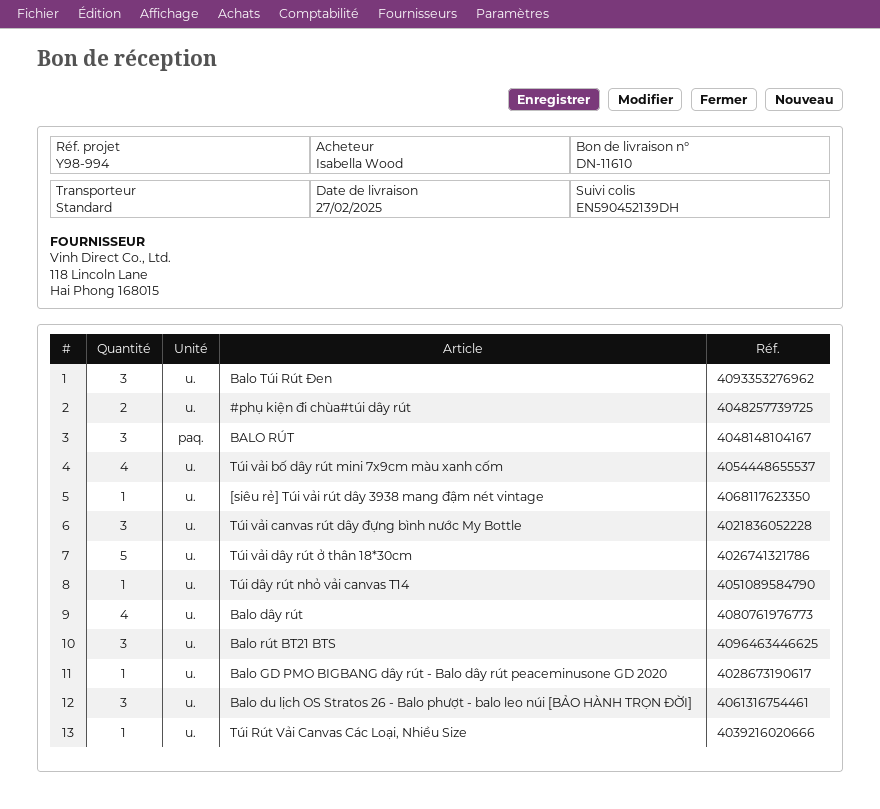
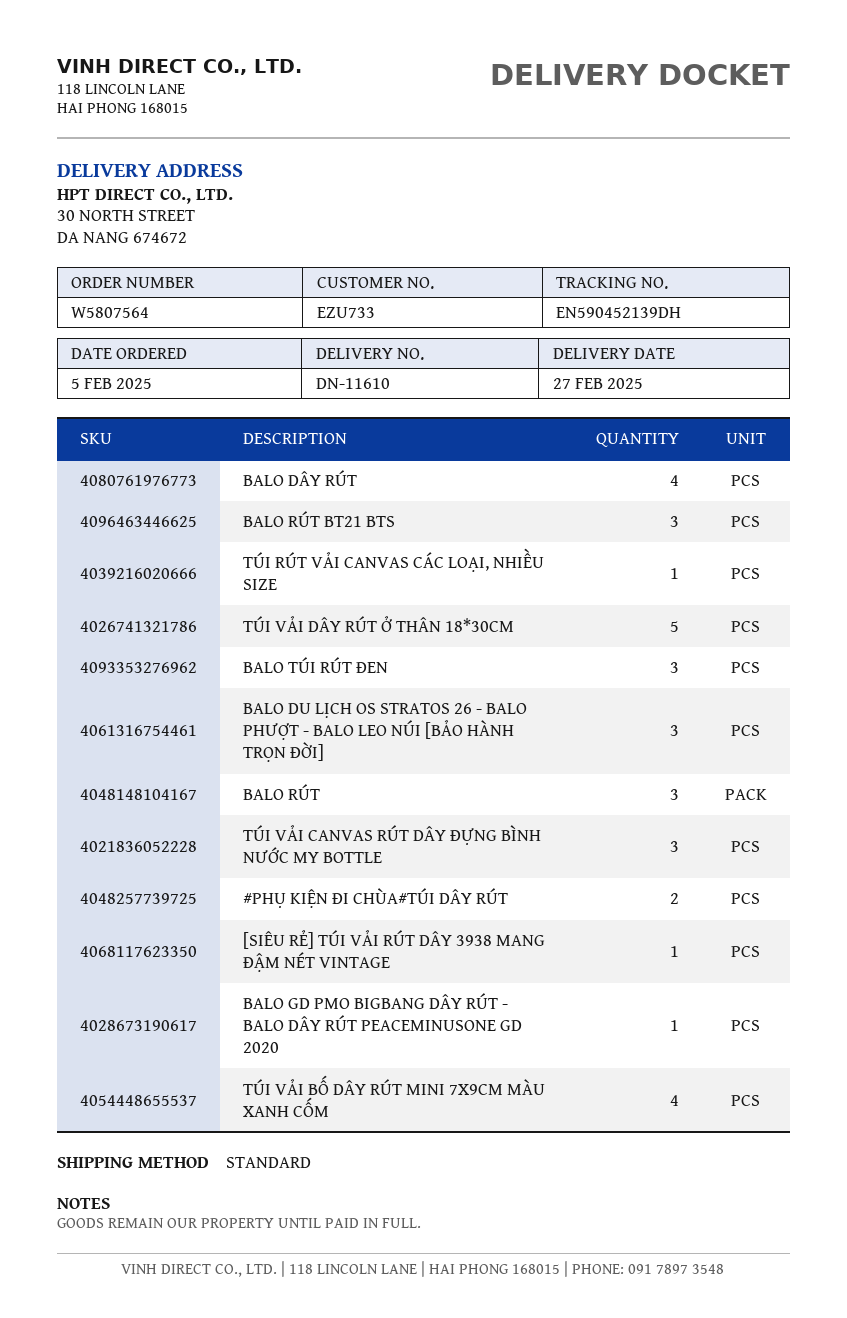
Túi dây rút nhỏ vải canvas T14: 1 -> none

